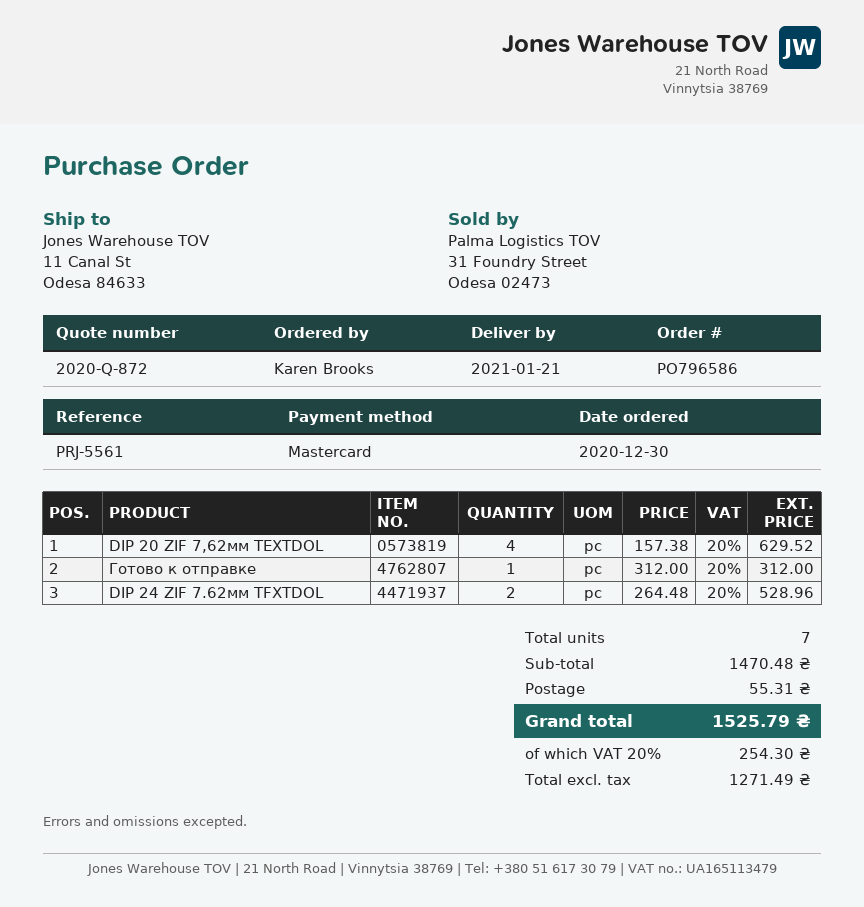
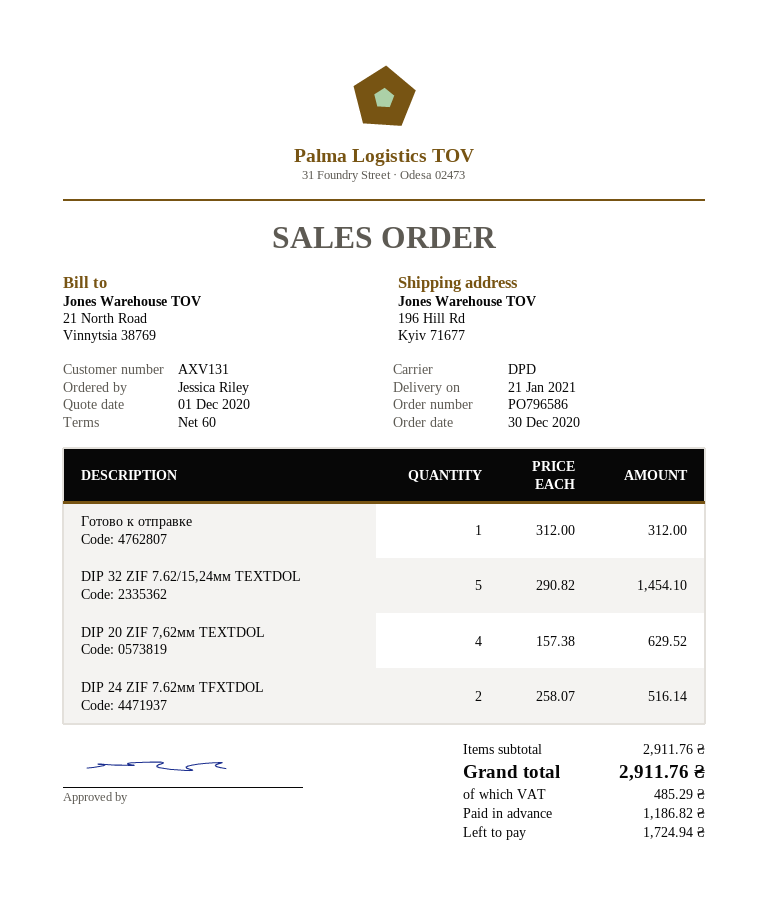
ordered by: Karen Brooks -> Jessica Riley
ship to: 11 Canal St, Odesa 84633 -> 196 Hill Rd, Kyiv 71677
DIP 24 ZIF 7.62мм TFXTDOL: 2 x 264.48 = 528.96 -> 2 x 258.07 = 516.14
DIP 32 ZIF 7.62/15,24мм TEXTDOL: none -> 5 x 290.82 = 1454.10
subtotal: 1470.48 -> 2911.76
shipping: 55.31 -> none
tax: 254.30 -> 485.29
total: 1525.79 -> 2911.76

